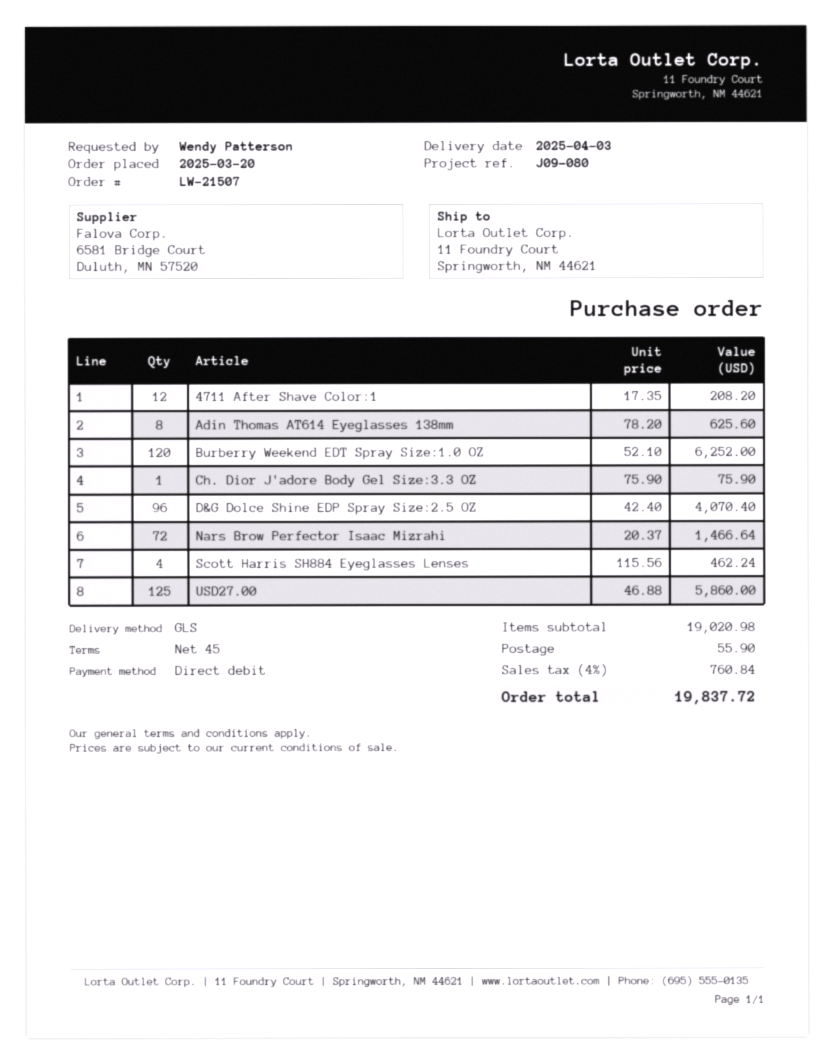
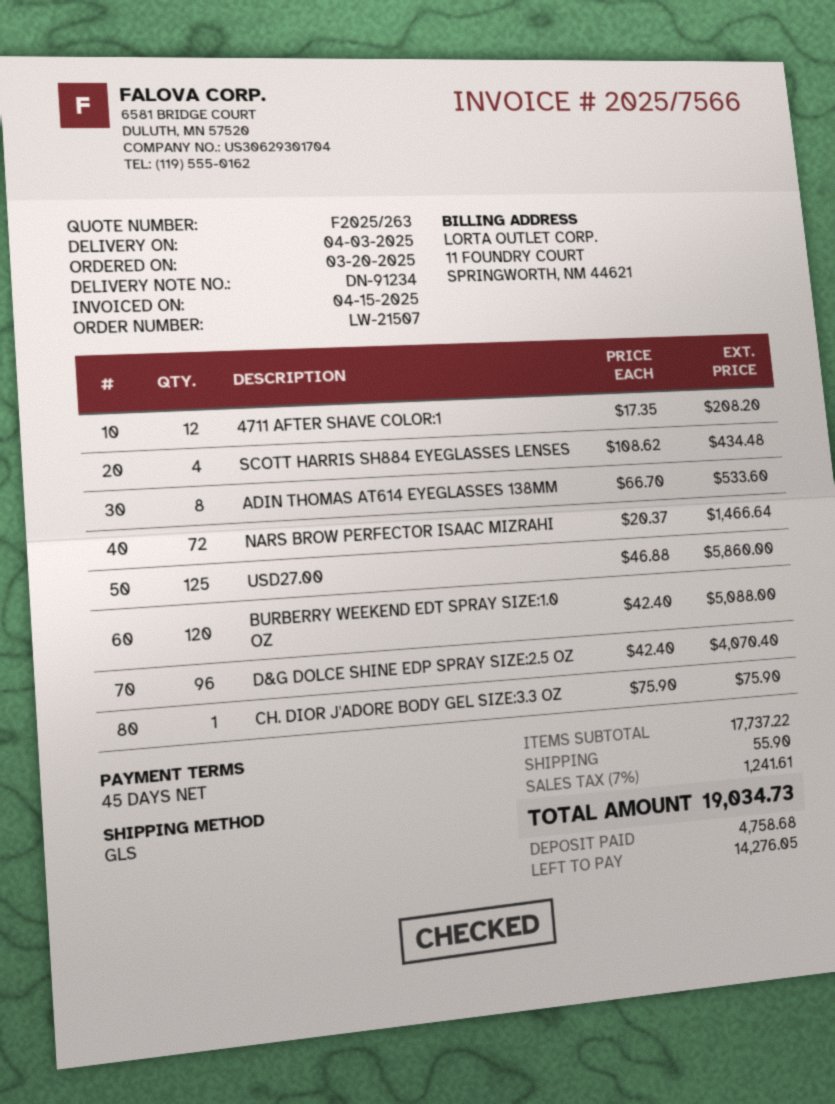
Adin Thomas AT614 Eyeglasses 138mm: 8 x 78.20 = 625.60 -> 8 x 66.70 = 533.60
Burberry Weekend EDT Spray Size:1.0 OZ: 120 x 52.10 = 6252.00 -> 120 x 42.40 = 5088.00
Scott Harris SH884 Eyeglasses Lenses: 4 x 115.56 = 462.24 -> 4 x 108.62 = 434.48
subtotal: 19020.98 -> 17737.22
tax: 4% = 760.84 -> 7% = 1241.61
total: 19837.72 -> 19034.73

